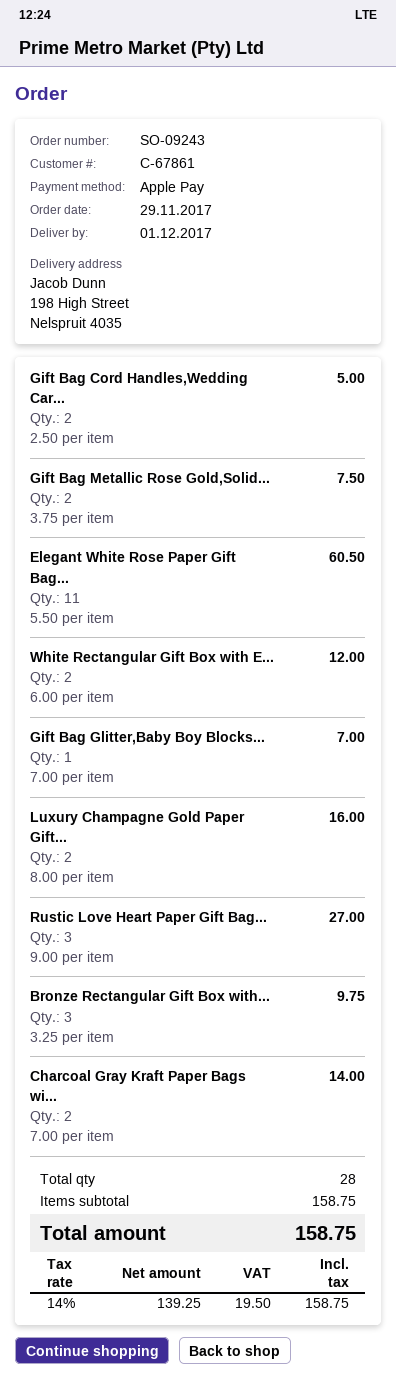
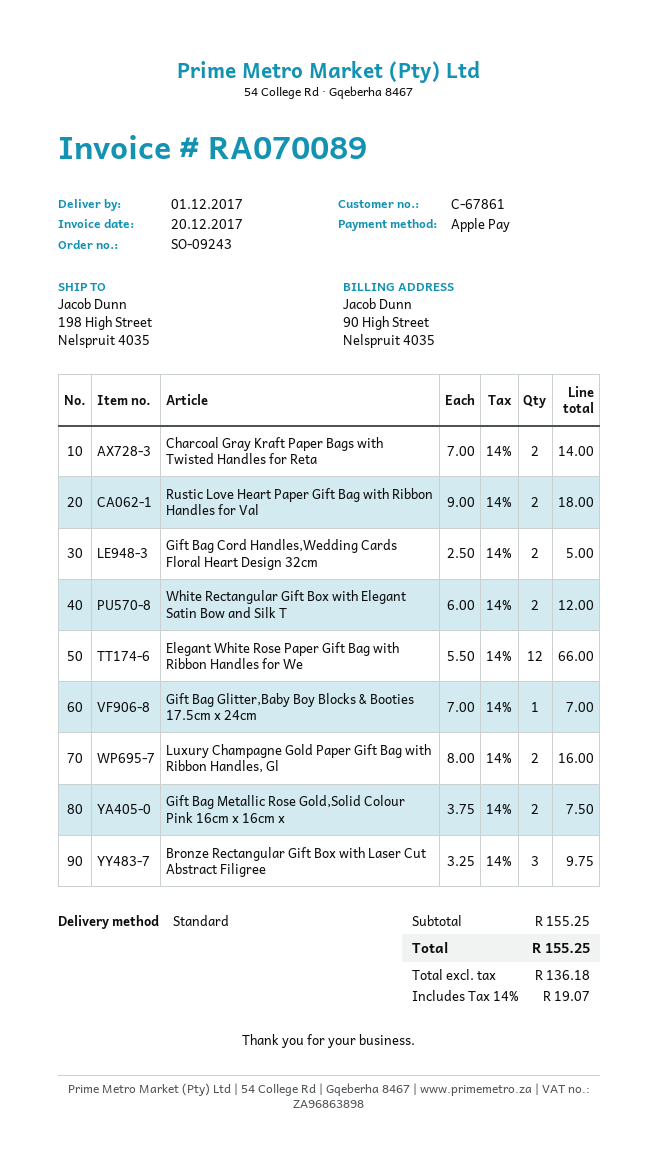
Elegant White Rose Paper Gift Bag...: 11 x 5.50 = 60.50 -> 12 x 5.50 = 66.00
Rustic Love Heart Paper Gift Bag...: 3 x 9.00 = 27.00 -> 2 x 9.00 = 18.00
subtotal: 158.75 -> 155.25
net: 139.25 -> 136.18
tax: 14% = 19.50 -> 14% = 19.07
total: 158.75 -> 155.25

